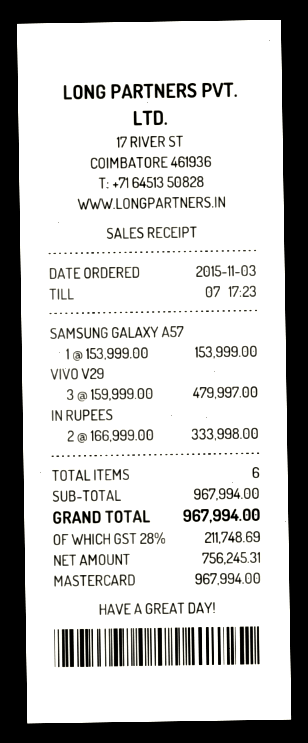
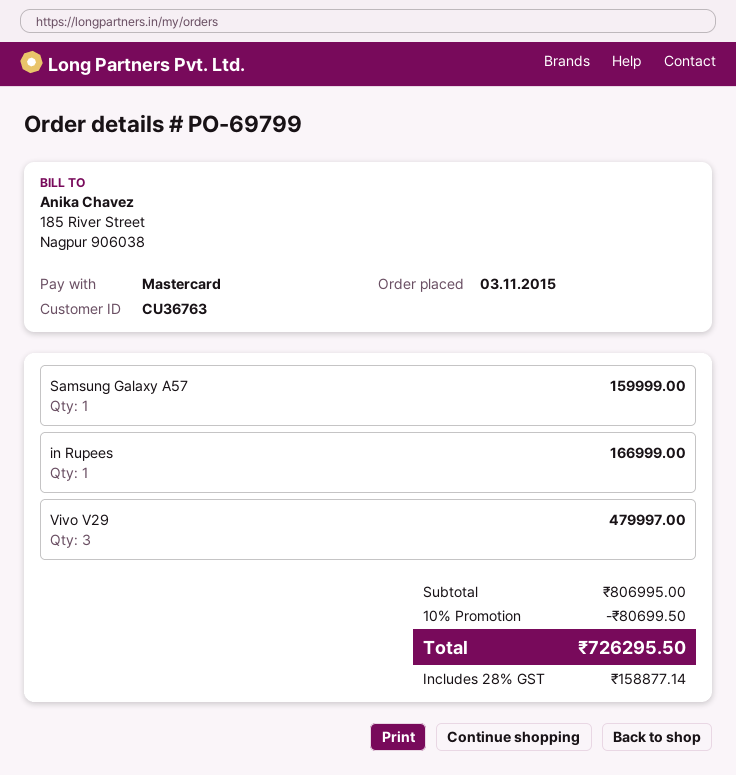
SAMSUNG GALAXY A57: 1 for 153999.00 -> 1 for 159999.00
IN RUPEES: 2 for 333998.00 -> 1 for 166999.00
subtotal: 967994.00 -> 806995.00
discount: none -> 10% = 80699.50
tax: 28% = 211748.69 -> 28% = 158877.14
total: 967994.00 -> 726295.50

